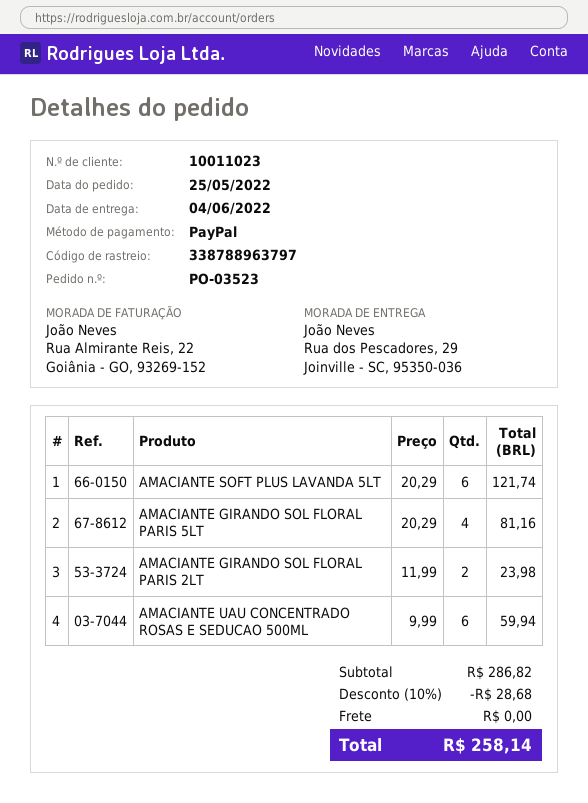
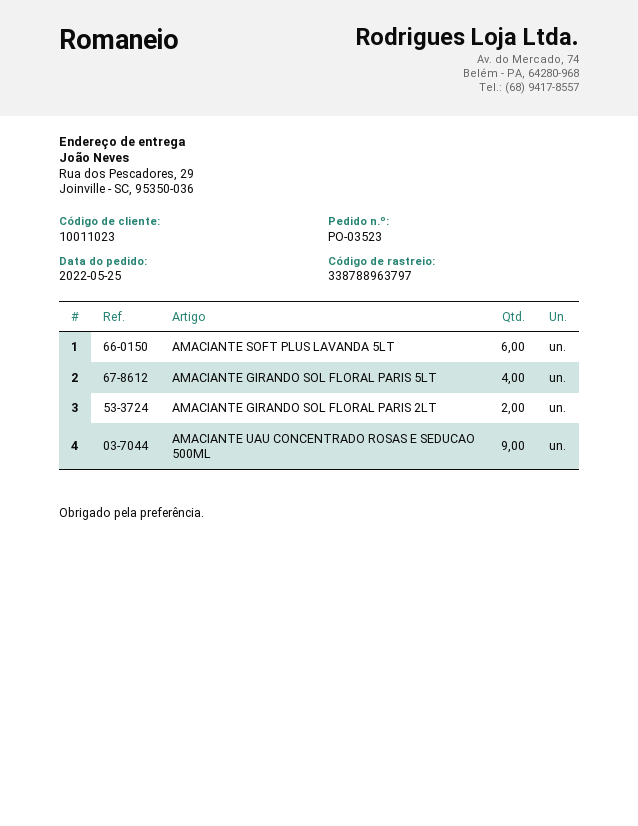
AMACIANTE UAU CONCENTRADO ROSAS E SEDUCAO 500ML: 6 -> 9

